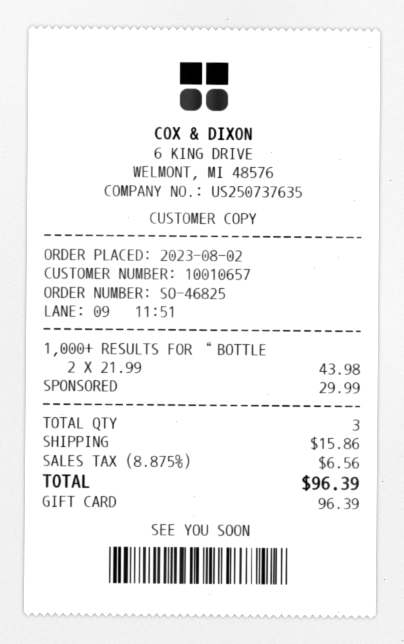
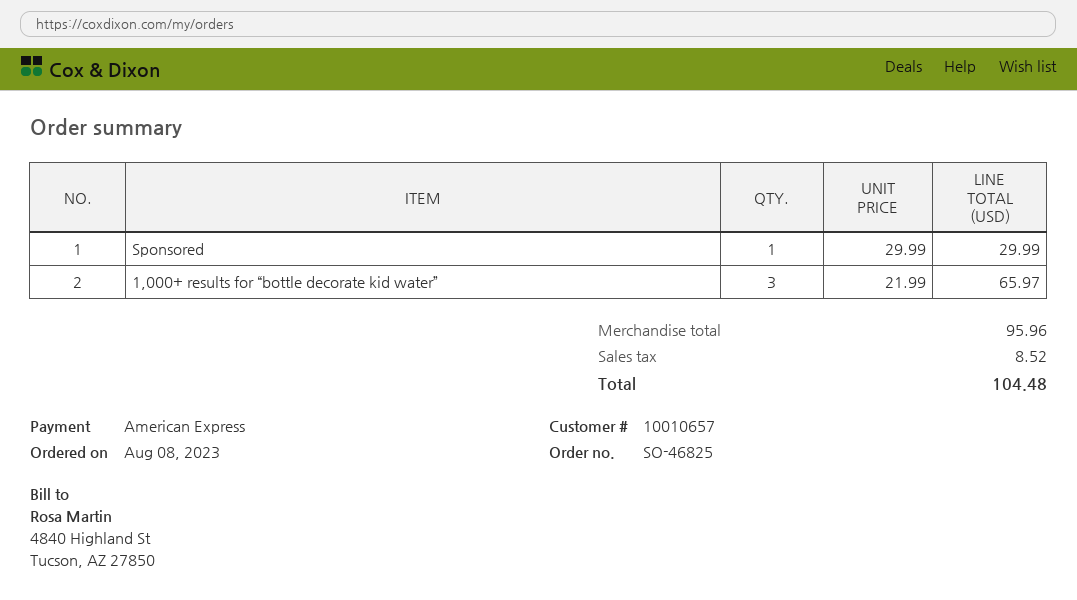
order date: 2023-08-02 -> 2023-08-08
payment method: gift card -> American Express
1,000+ RESULTS FOR “BOTTLE: 2 x 21.99 = 43.98 -> 3 x 21.99 = 65.97
shipping: 15.86 -> none
tax: 6.56 -> 8.52
total: 96.39 -> 104.48

